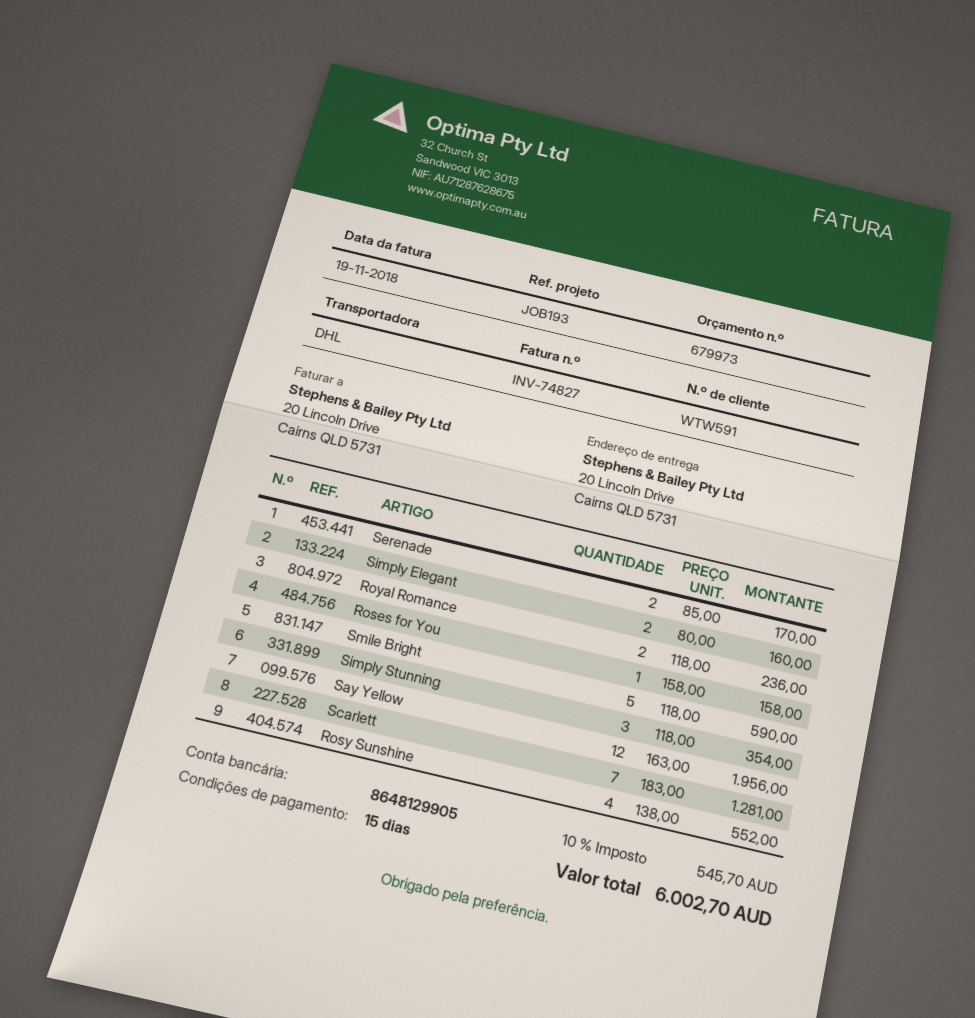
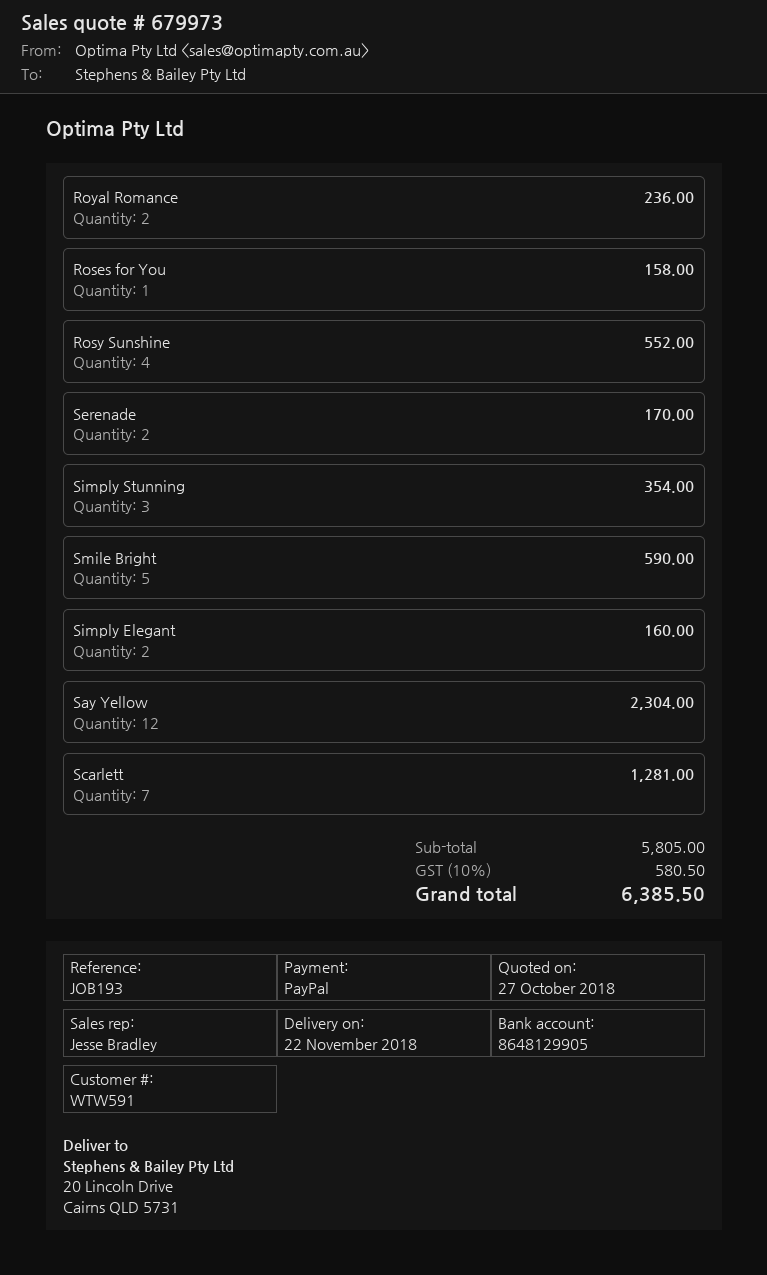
Say Yellow: 12 for 1956.00 -> 12 for 2304.00
tax: 10% = 545.70 -> 10% = 580.50
total: 6002.70 -> 6385.50

